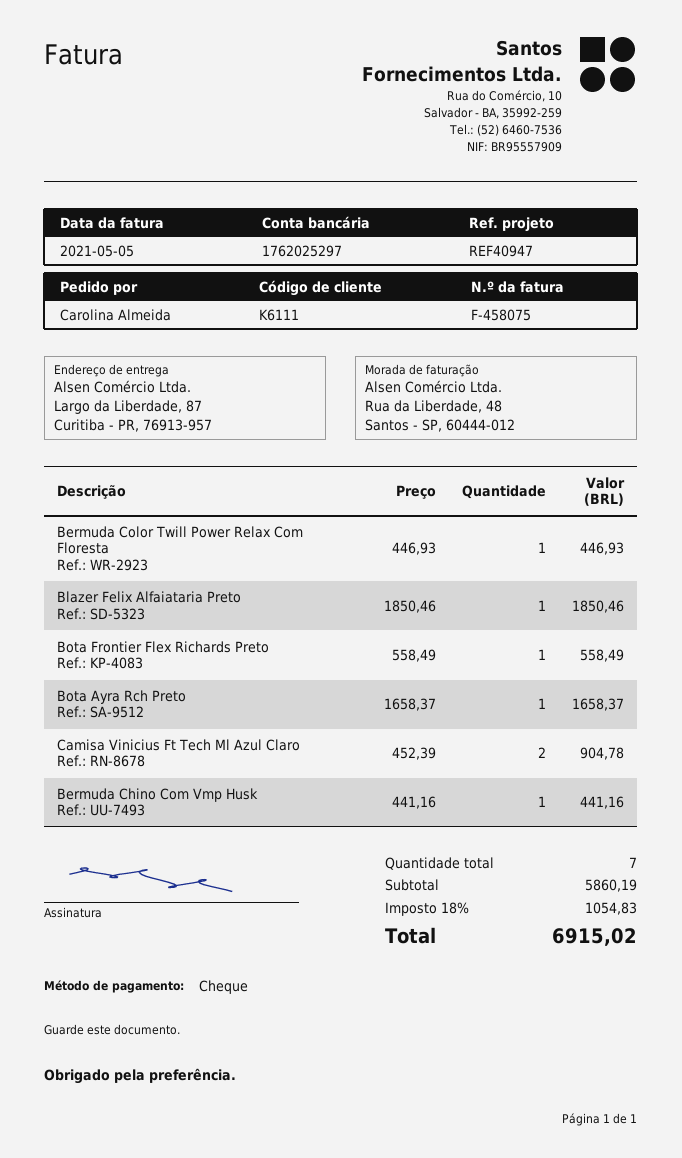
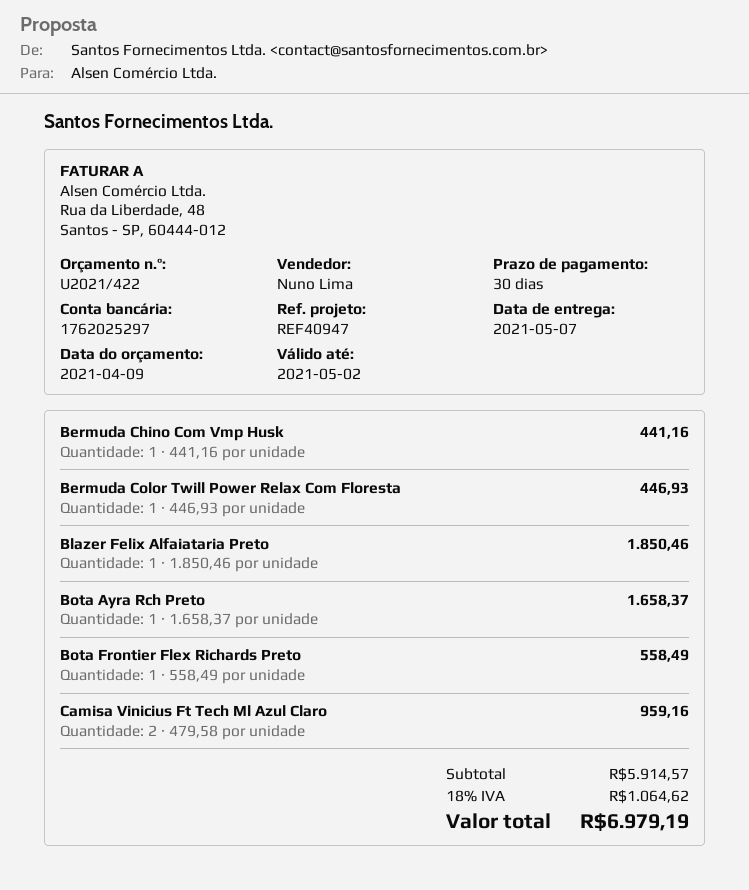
Camisa Vinicius Ft Tech Ml Azul Claro: 2 x 452.39 = 904.78 -> 2 x 479.58 = 959.16
subtotal: 5860.19 -> 5914.57
tax: 18% = 1054.83 -> 18% = 1064.62
total: 6915.02 -> 6979.19

